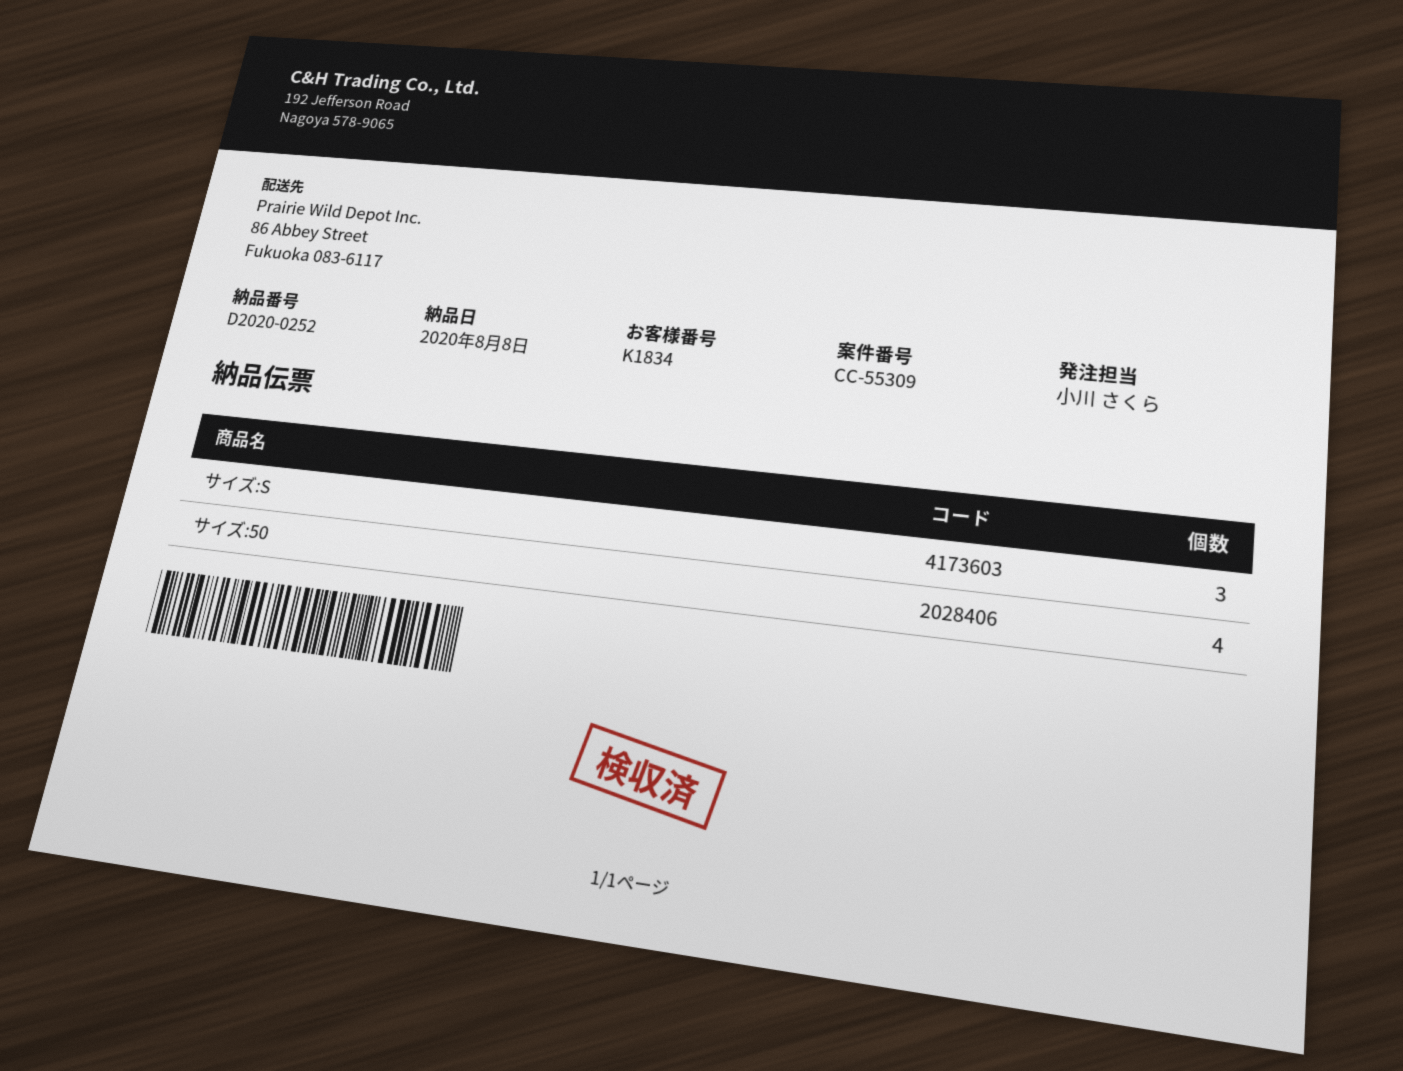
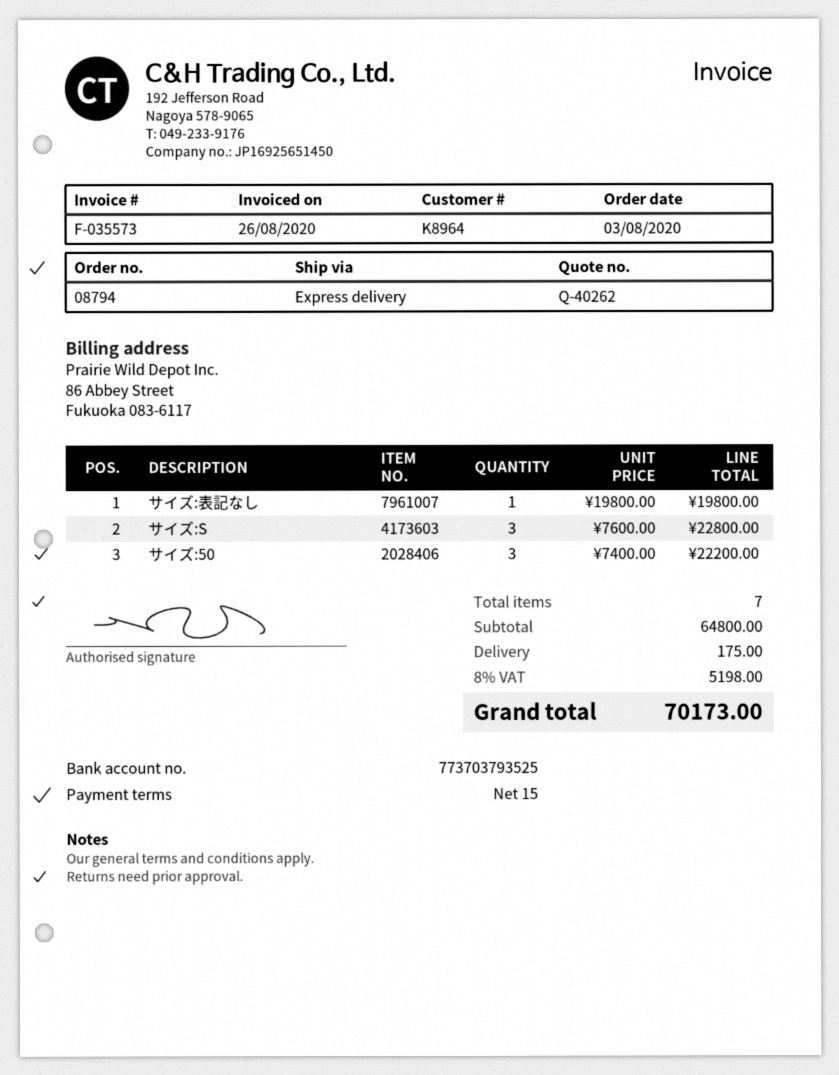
customer number: K1834 -> K8964
サイズ:50: 4 -> 3
サイズ:表記なし: none -> 1

